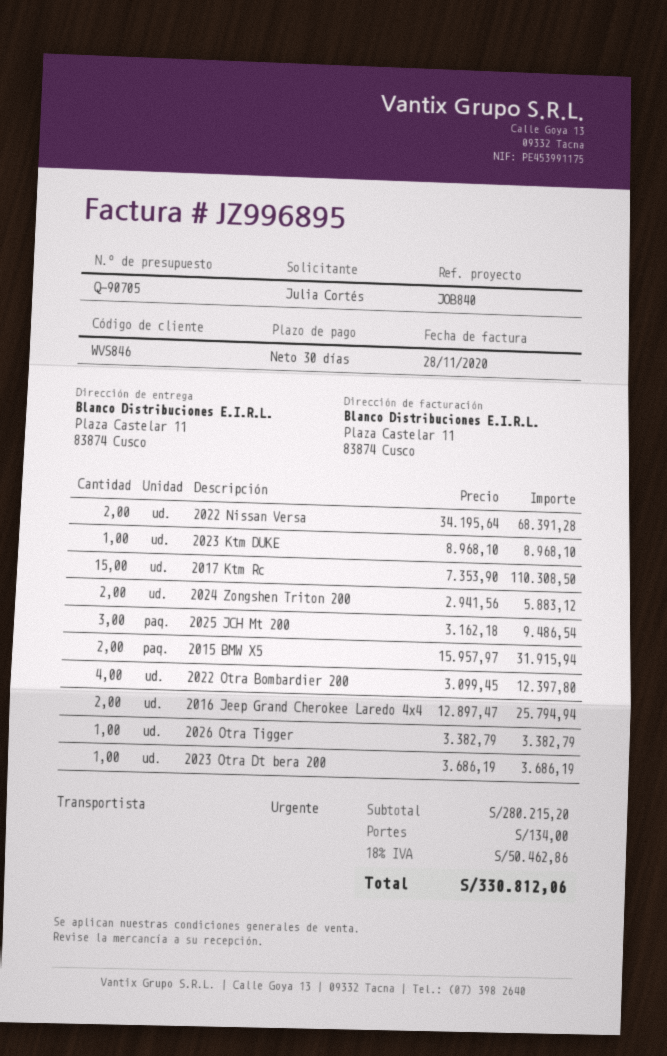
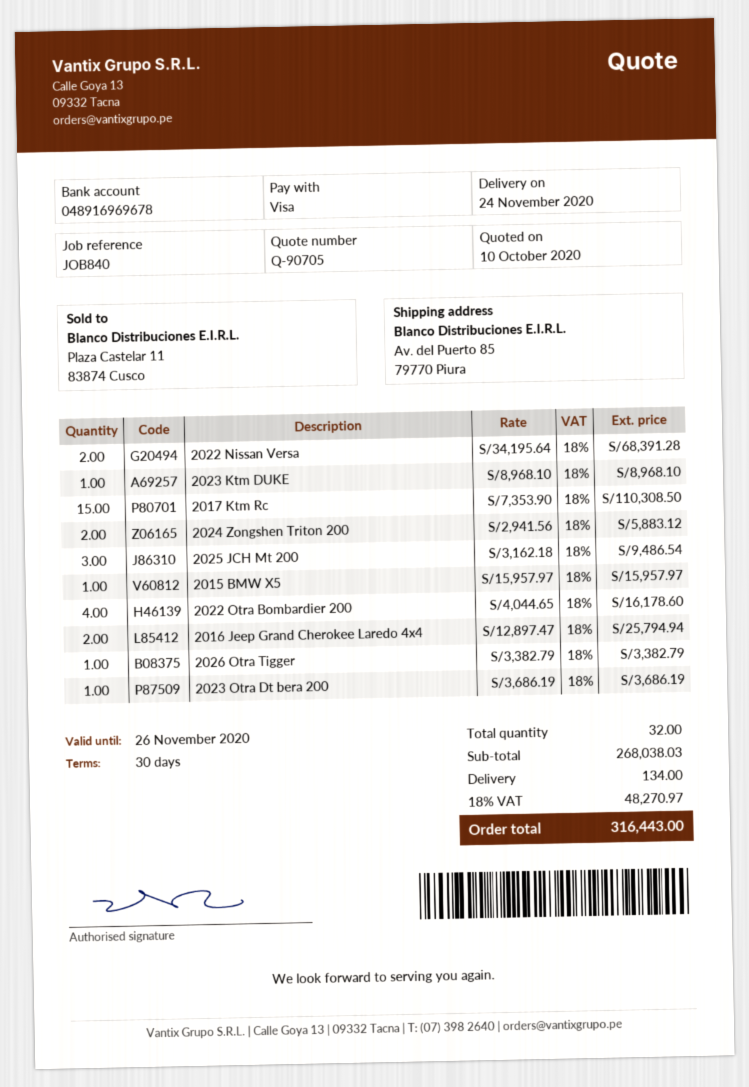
ship to: Plaza Castelar 11, 83874 Cusco -> Av. del Puerto 85, 79770 Piura
2015 BMW X5: 2 x 15957.97 = 31915.94 -> 1 x 15957.97 = 15957.97
2022 Otra Bombardier 200: 4 x 3099.45 = 12397.80 -> 4 x 4044.65 = 16178.60
subtotal: 280215.20 -> 268038.03
tax: 18% = 50462.86 -> 18% = 48270.97
total: 330812.06 -> 316443.00

